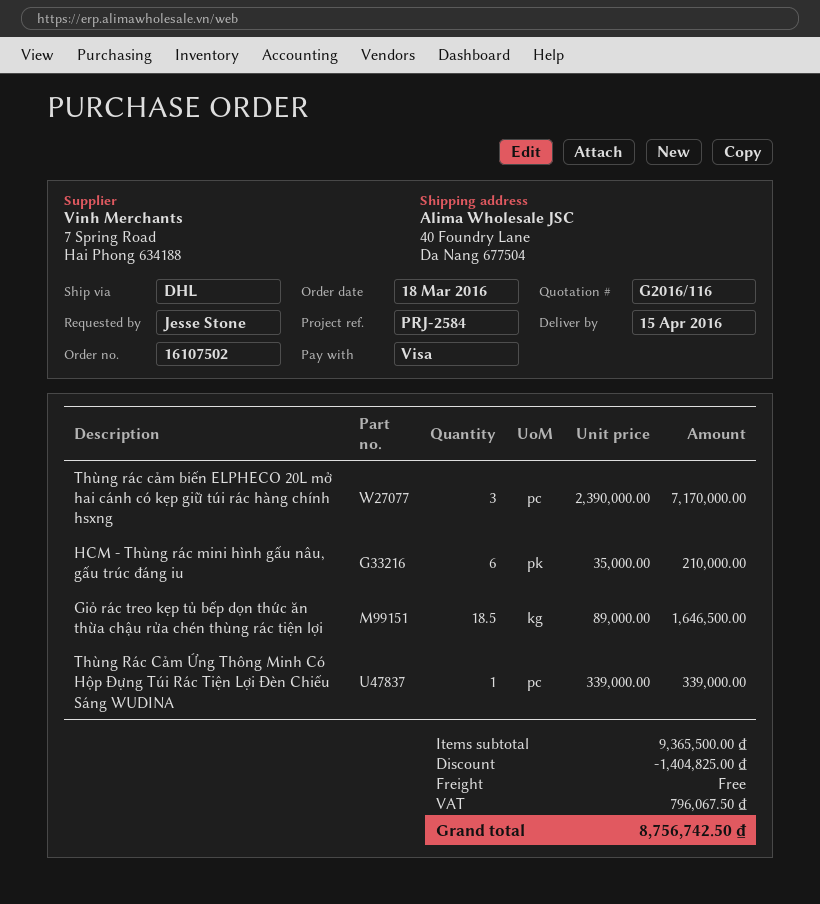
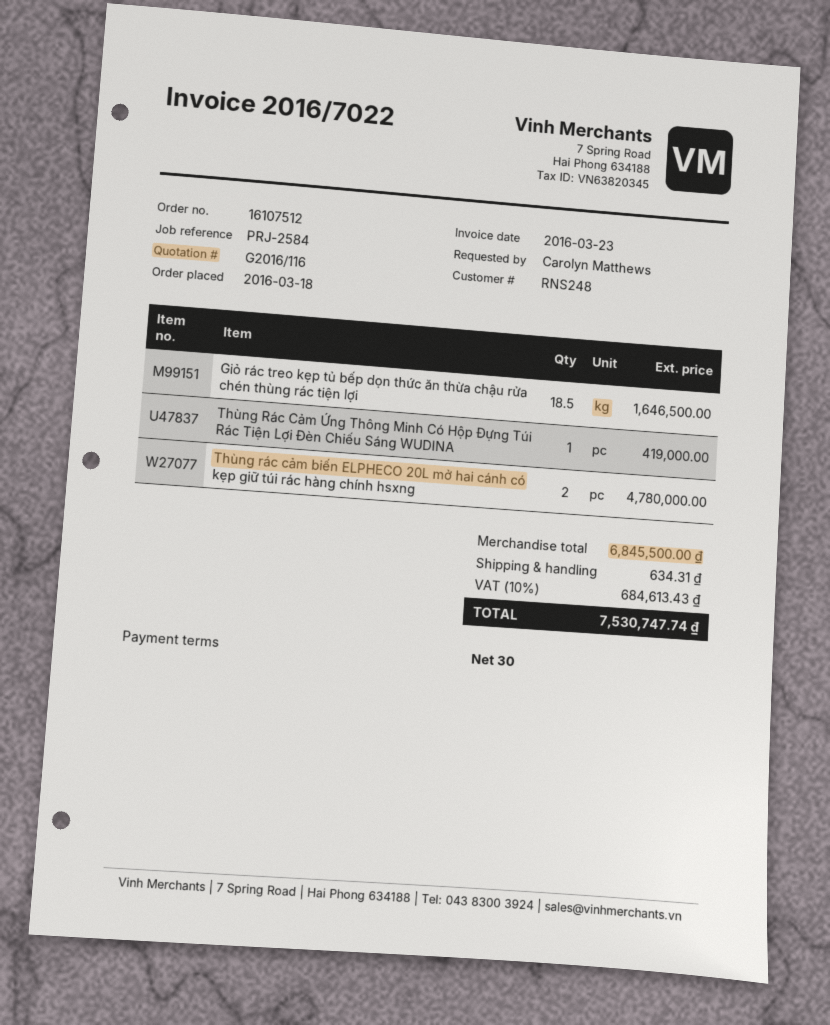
order number: 16107502 -> 16107512
ordered by: Jesse Stone -> Carolyn Matthews
Thùng rác cảm biến ELPHECO 20L mở hai cánh có kẹp giữ túi rác hàng chính hsxng: 3 for 7170000.00 -> 2 for 4780000.00
HCM - Thùng rác mini hình gấu nâu, gấu trúc đáng iu: 6 for 210000.00 -> none
Thùng Rác Cảm Ứng Thông Minh Có Hộp Đựng Túi Rác Tiện Lợi Đèn Chiếu Sáng WUDINA: 1 for 339000.00 -> 1 for 419000.00
subtotal: 9365500.00 -> 6845500.00
discount: 1404825.00 -> none
shipping: 0.00 -> 634.31
tax: 796067.50 -> 684613.43
total: 8756742.50 -> 7530747.74

